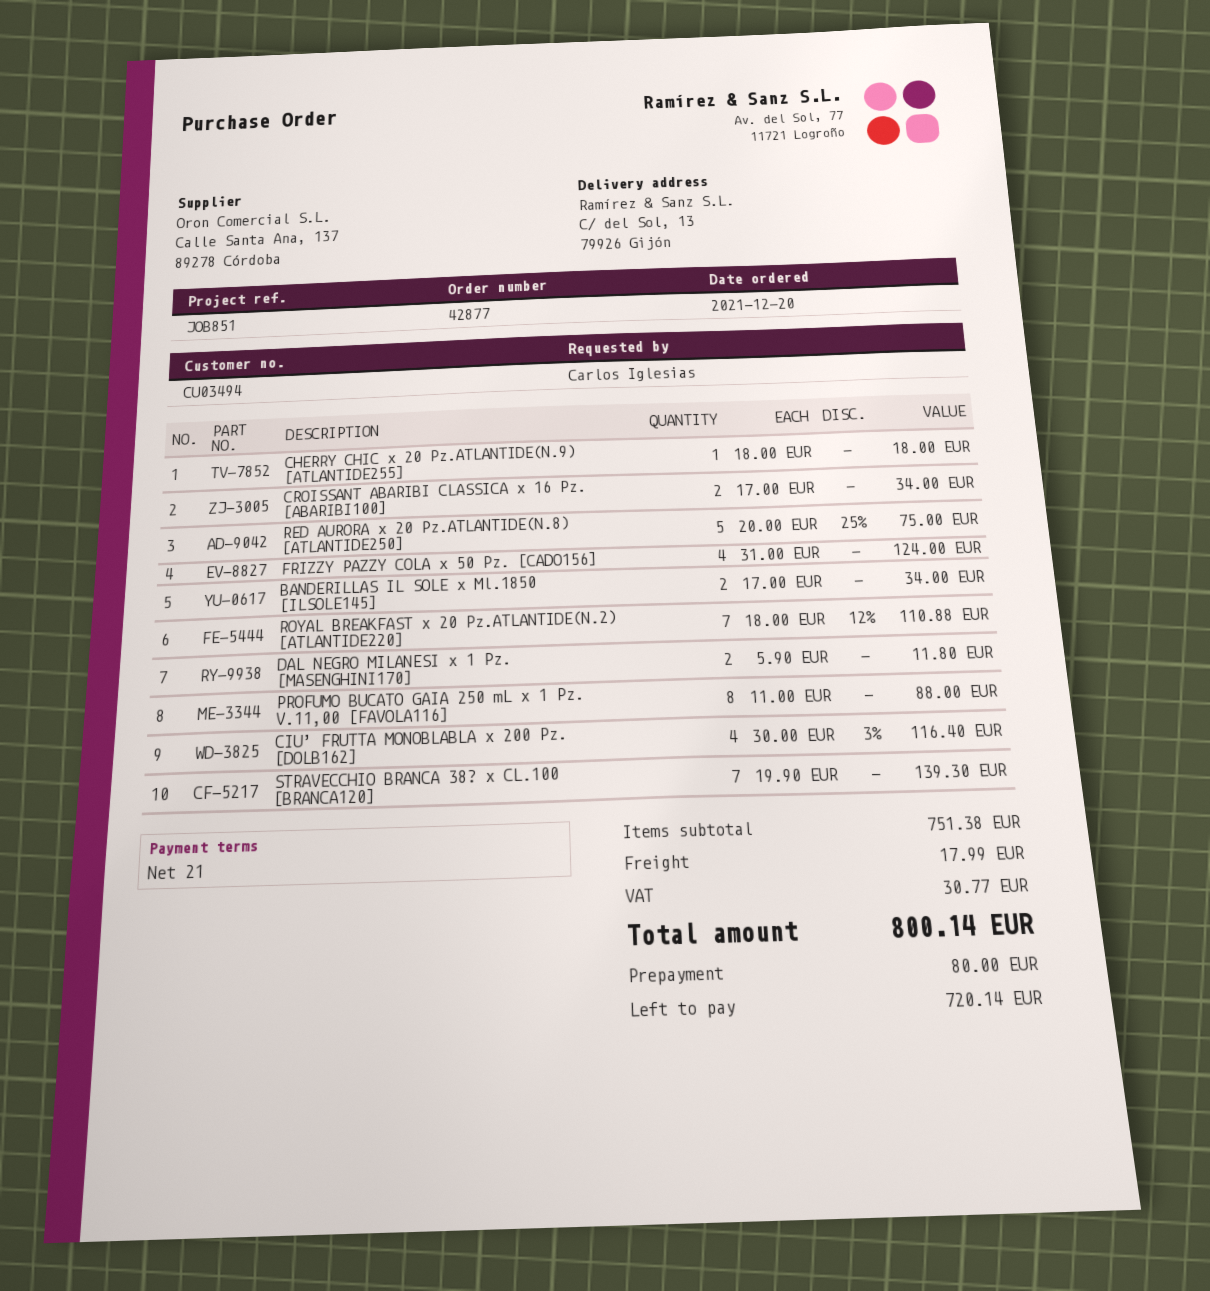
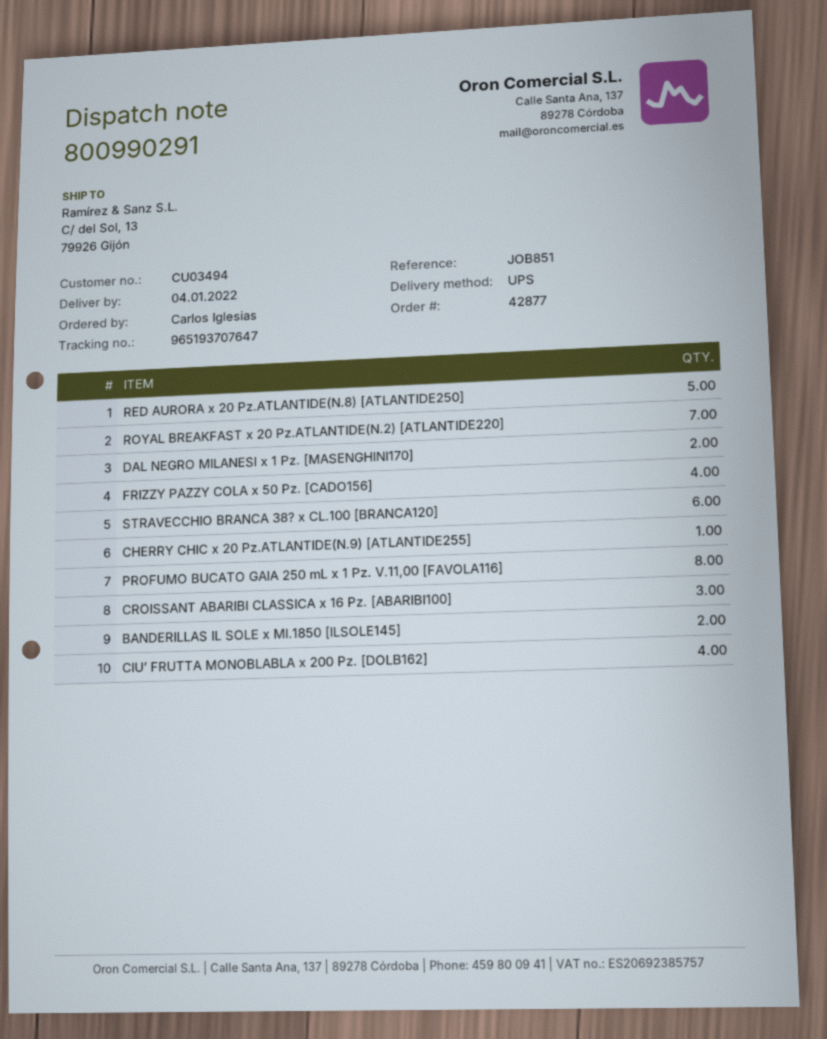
CROISSANT ABARIBI CLASSICA x 16 Pz. [ABARIBI100]: 2 -> 3
STRAVECCHIO BRANCA 38? x CL.100 [BRANCA120]: 7 -> 6

